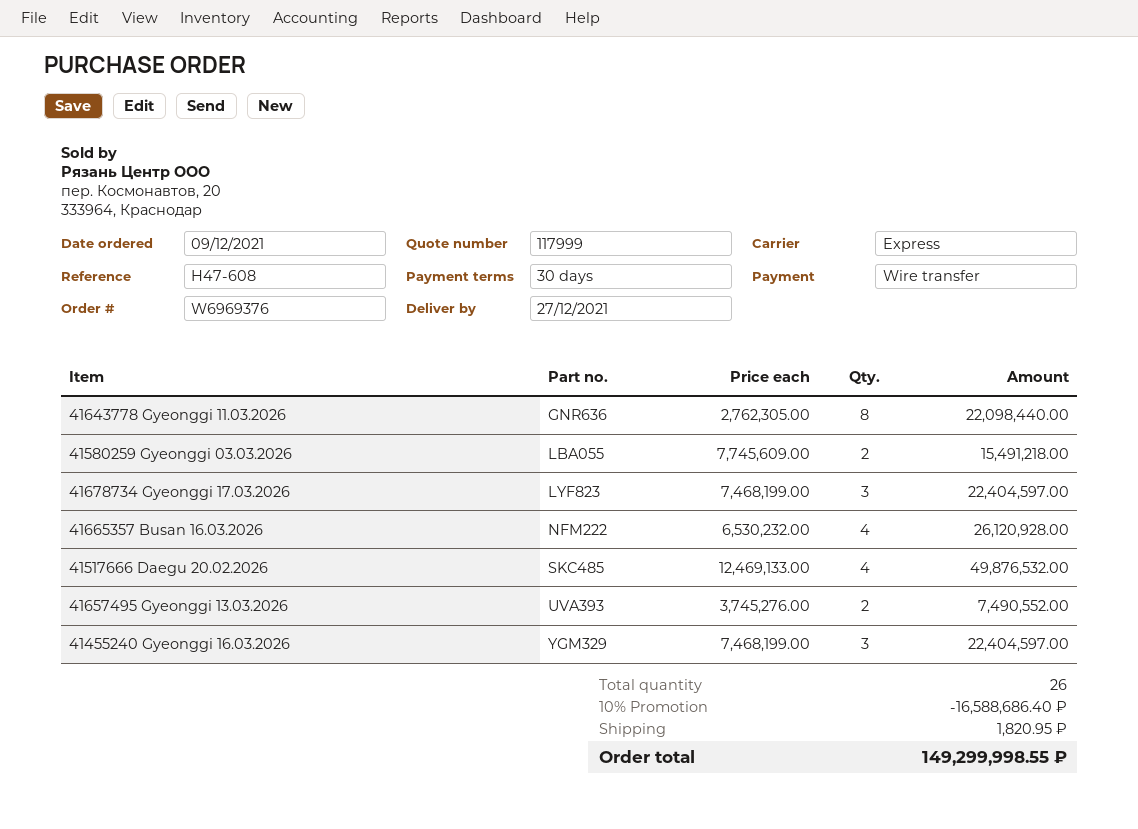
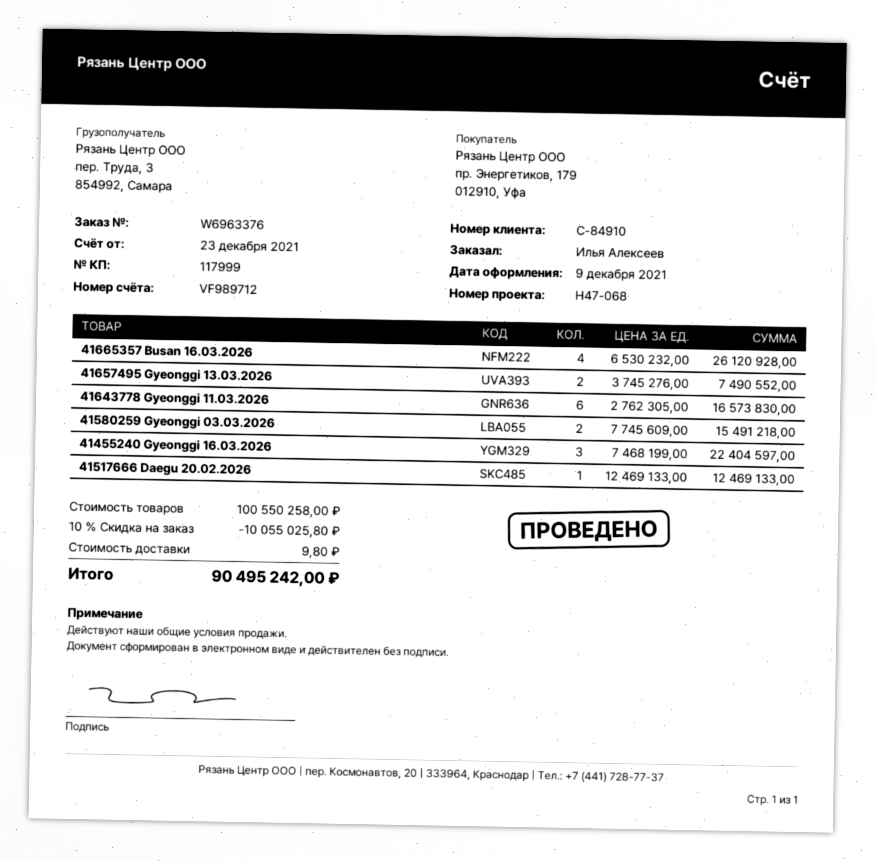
order number: W6969376 -> W6963376
reference: H47-608 -> H47-068
41643778 Gyeonggi 11.03.2026: 8 x 2762305.00 = 22098440.00 -> 6 x 2762305.00 = 16573830.00
41678734 Gyeonggi 17.03.2026: 3 x 7468199.00 = 22404597.00 -> none
41517666 Daegu 20.02.2026: 4 x 12469133.00 = 49876532.00 -> 1 x 12469133.00 = 12469133.00
discount: 10% = 16588686.40 -> 10% = 10055025.80
shipping: 1820.95 -> 9.80
total: 149299998.55 -> 90495242.00

